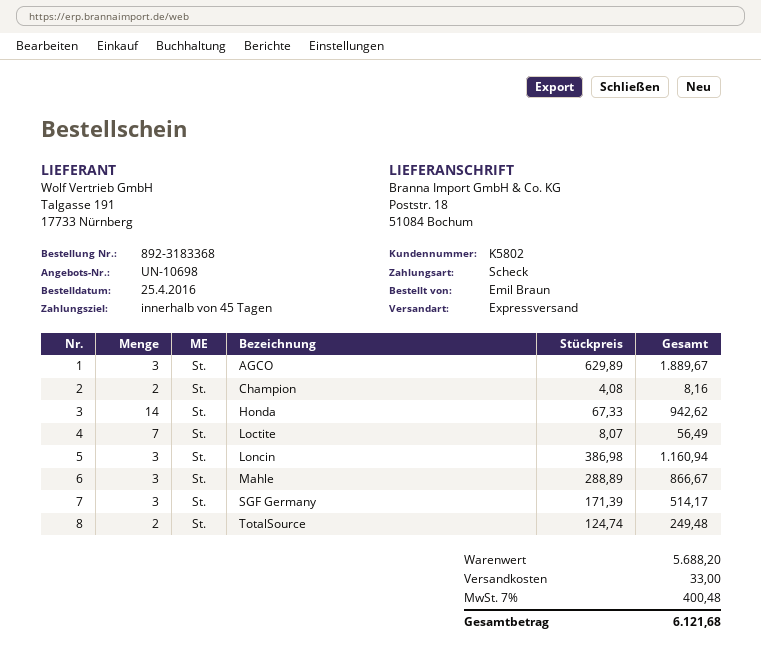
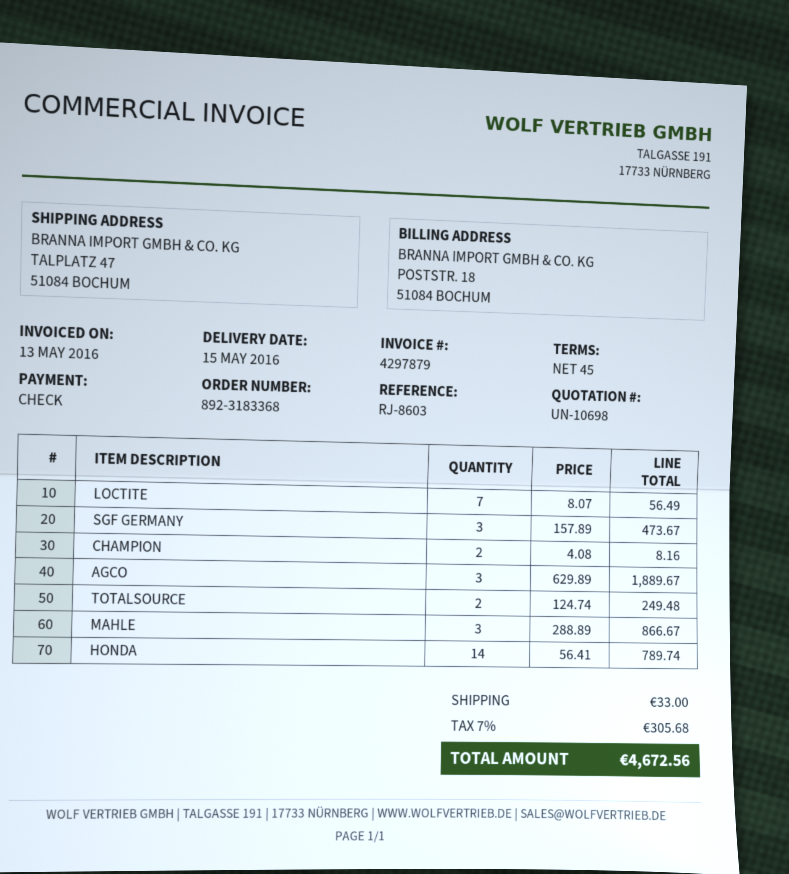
ship to: Poststr. 18, 51084 Bochum -> TALPLATZ 47, 51084 BOCHUM
Honda: 14 x 67.33 = 942.62 -> 14 x 56.41 = 789.74
Loncin: 3 x 386.98 = 1160.94 -> none
SGF Germany: 3 x 171.39 = 514.17 -> 3 x 157.89 = 473.67
tax: 7% = 400.48 -> 7% = 305.68
total: 6121.68 -> 4672.56

